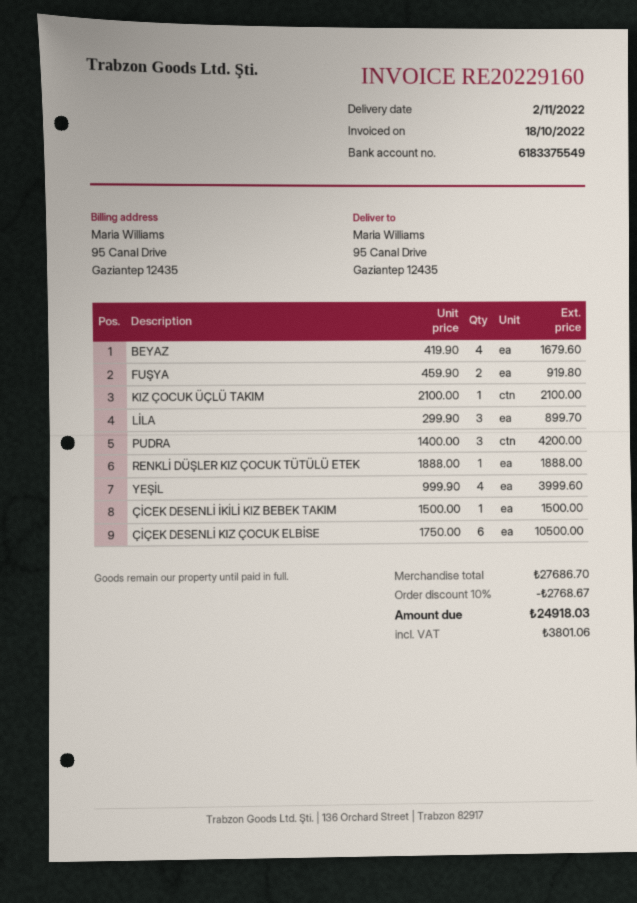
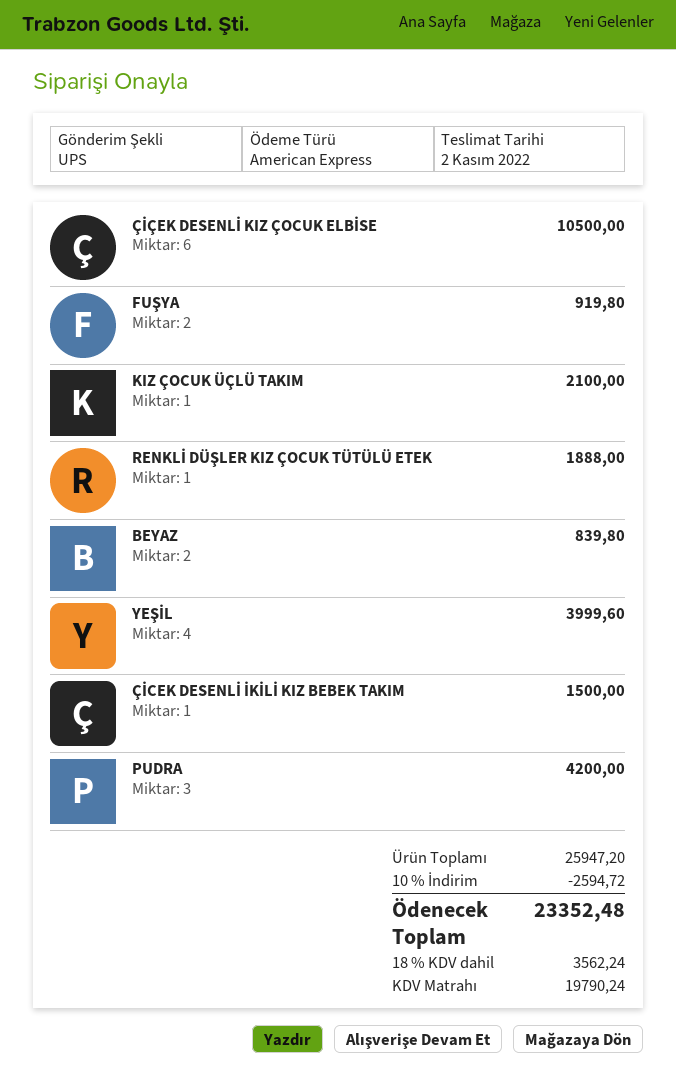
BEYAZ: 4 for 1679.60 -> 2 for 839.80
LİLA: 3 for 899.70 -> none
subtotal: 27686.70 -> 25947.20
discount: 10% = 2768.67 -> 10% = 2594.72
tax: 3801.06 -> 3562.24
total: 24918.03 -> 23352.48

